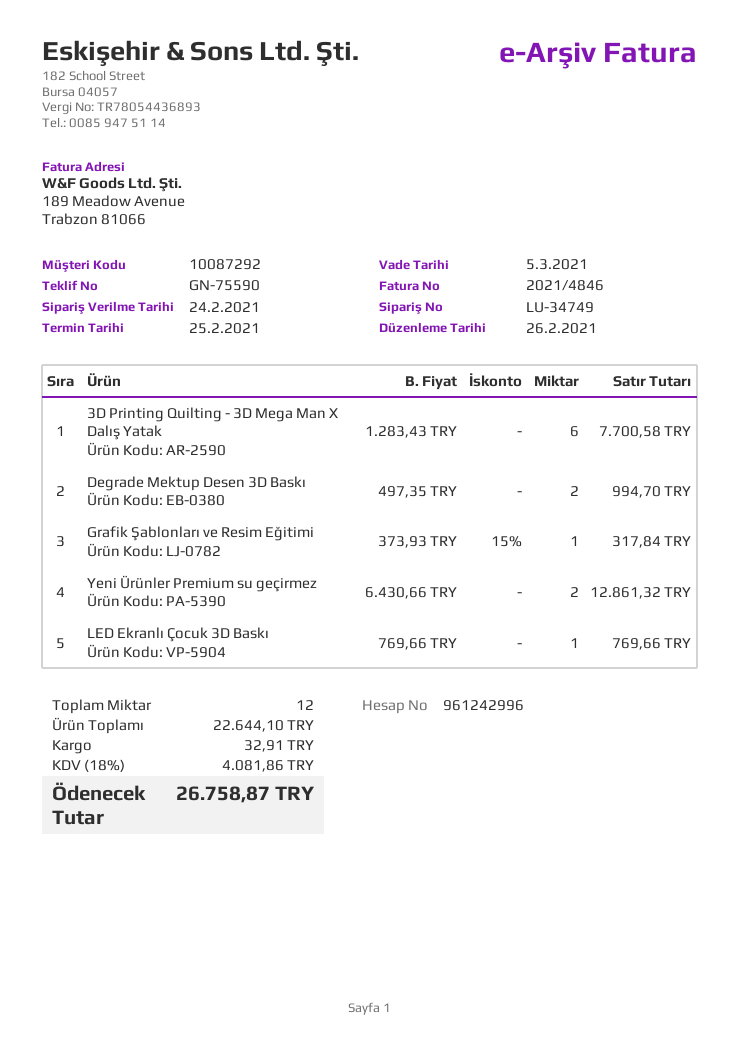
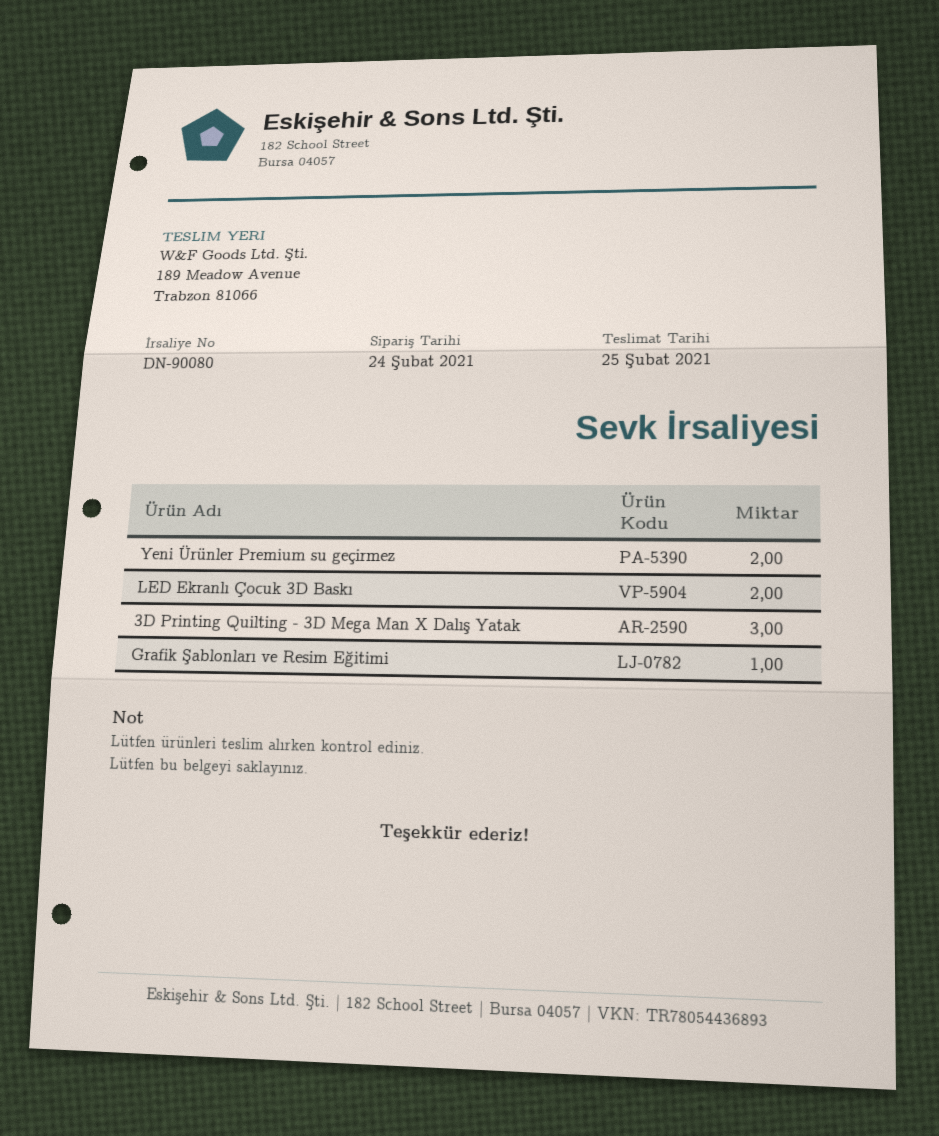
3D Printing Quilting - 3D Mega Man X Dalış Yatak: 6 -> 3
Degrade Mektup Desen 3D Baskı: 2 -> none
LED Ekranlı Çocuk 3D Baskı: 1 -> 2

